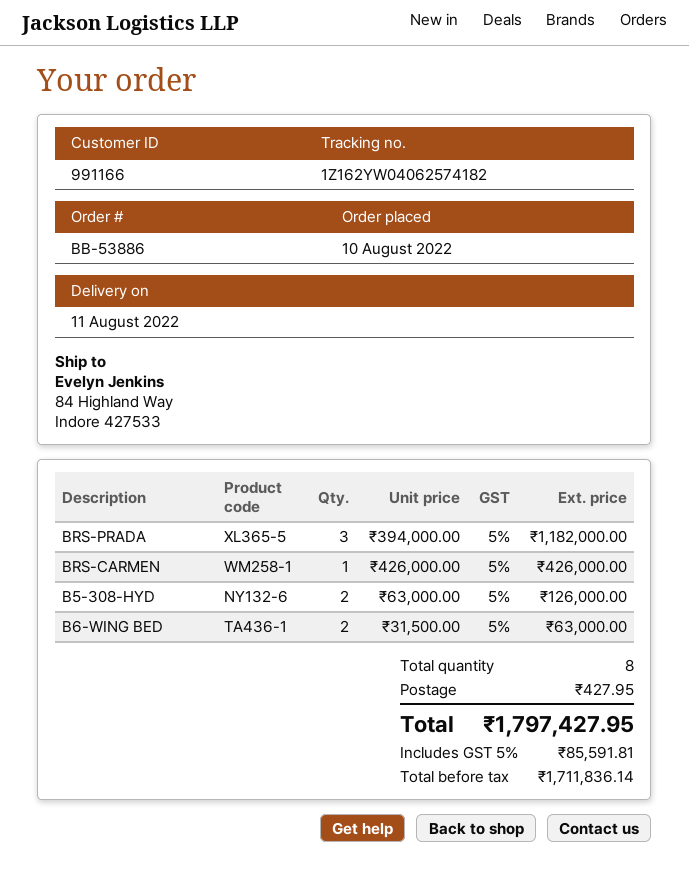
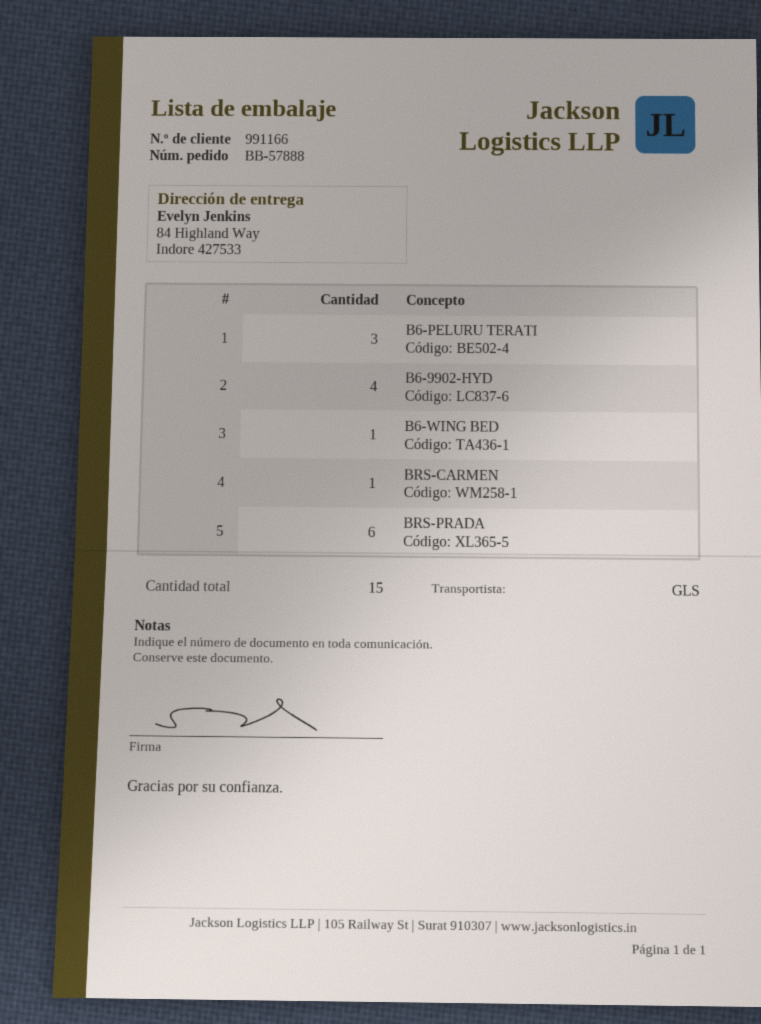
order number: BB-53886 -> BB-57888
BRS-PRADA: 3 -> 6
B5-308-HYD: 2 -> none
B6-WING BED: 2 -> 1
B6-PELURU TERATI: none -> 3
B6-9902-HYD: none -> 4
total quantity: 8 -> 15

